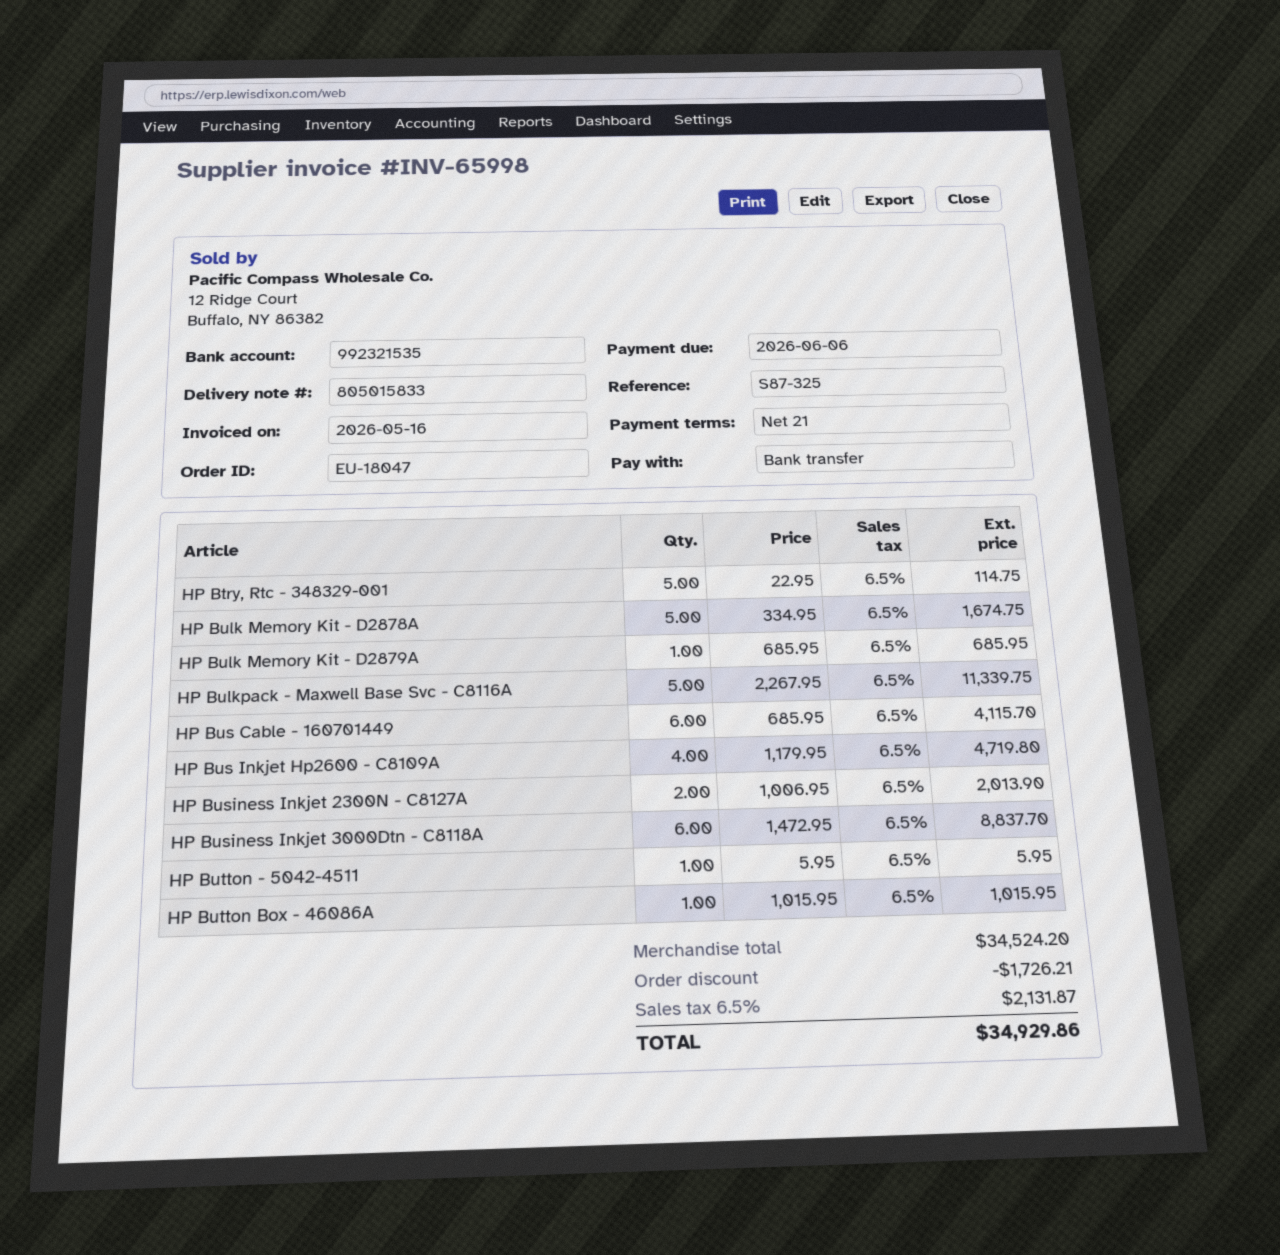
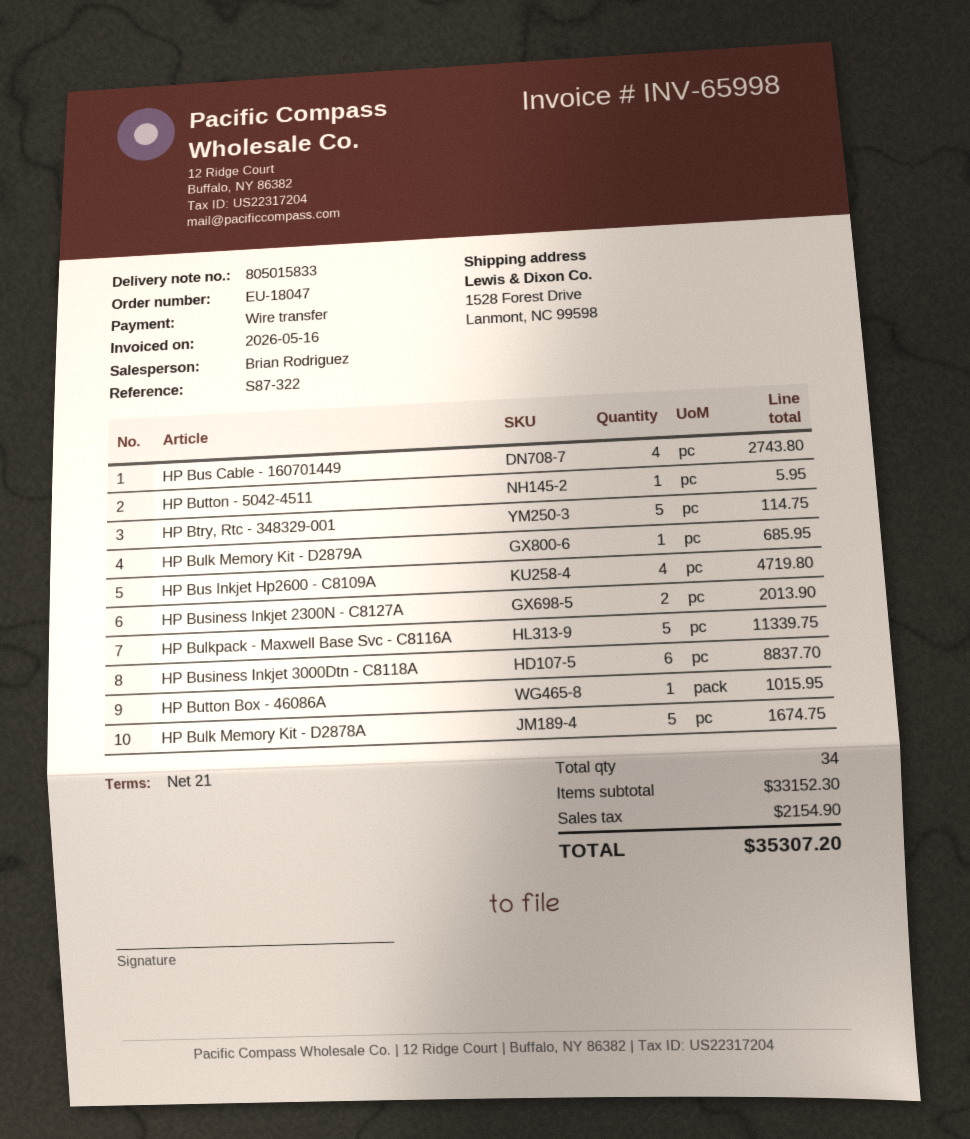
reference: S87-325 -> S87-322
HP Bus Cable - 160701449: 6 for 4115.70 -> 4 for 2743.80
subtotal: 34524.20 -> 33152.30
discount: 1726.21 -> none
tax: 2131.87 -> 2154.90
total: 34929.86 -> 35307.20

